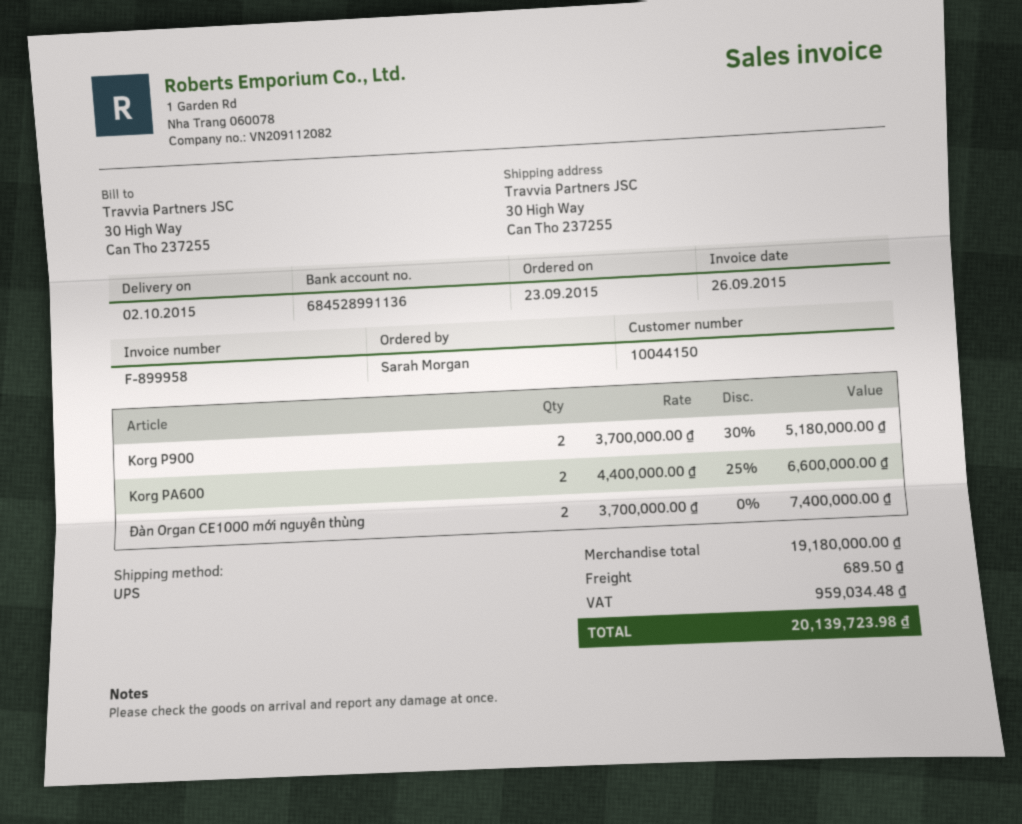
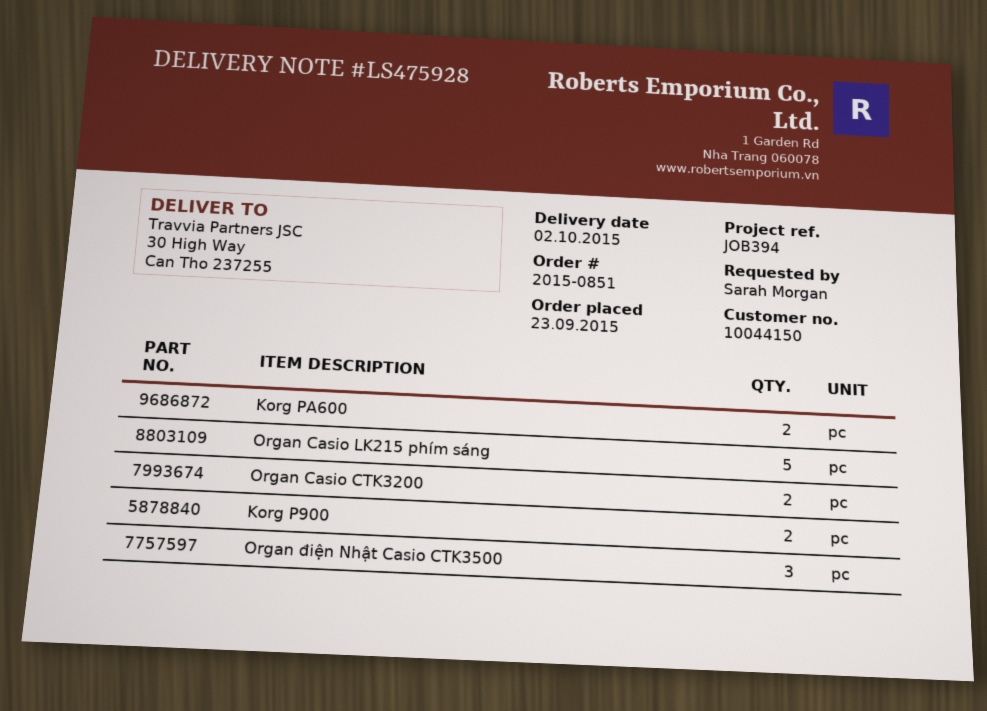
Đàn Organ CE1000 mới nguyên thùng: 2 -> none
Organ Casio LK215 phím sáng: none -> 5
Organ Casio CTK3200: none -> 2
Organ điện Nhật Casio CTK3500: none -> 3

